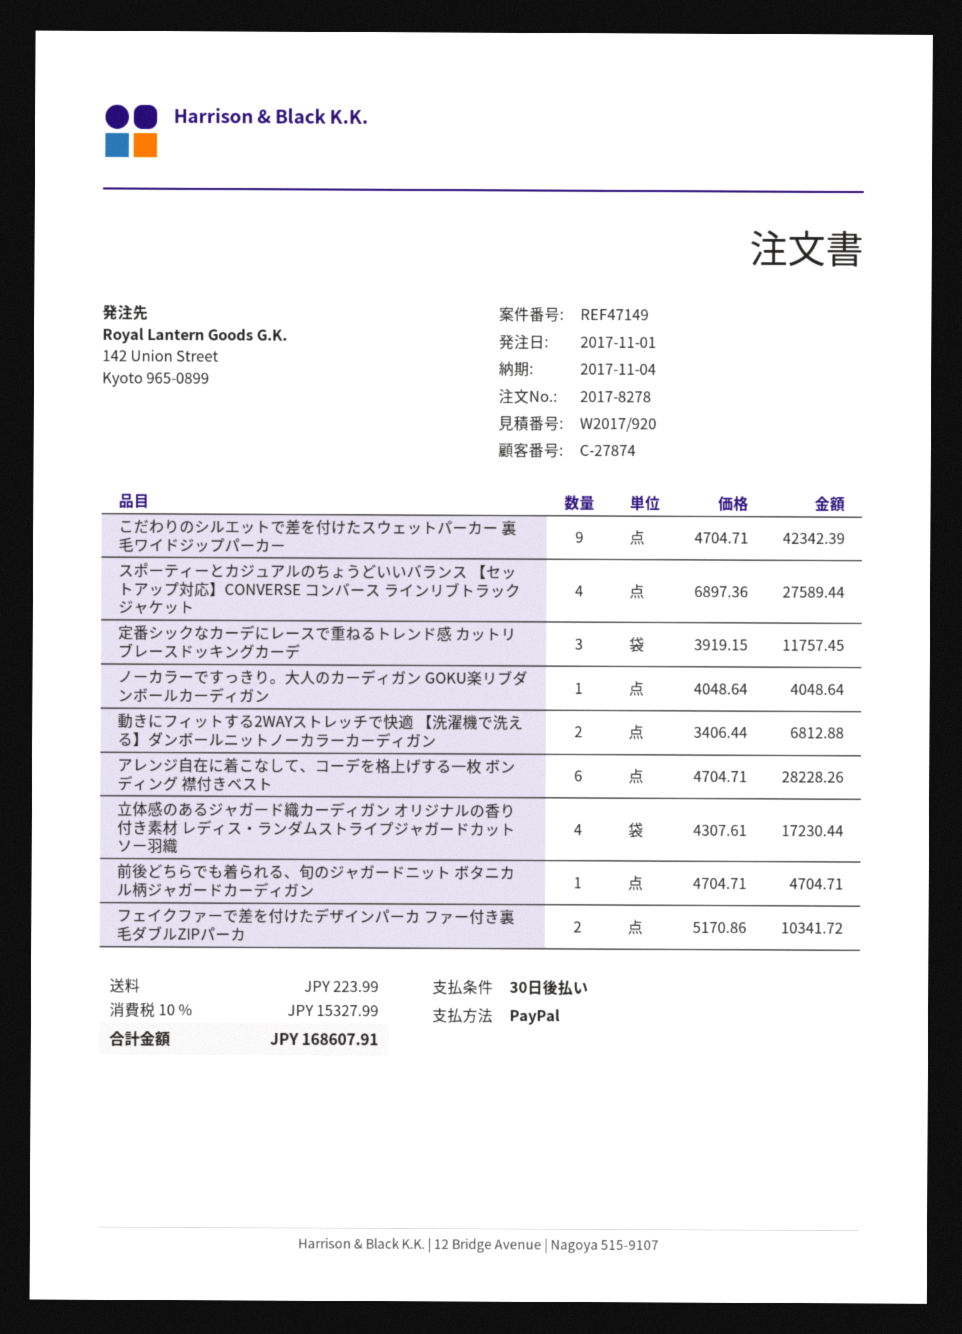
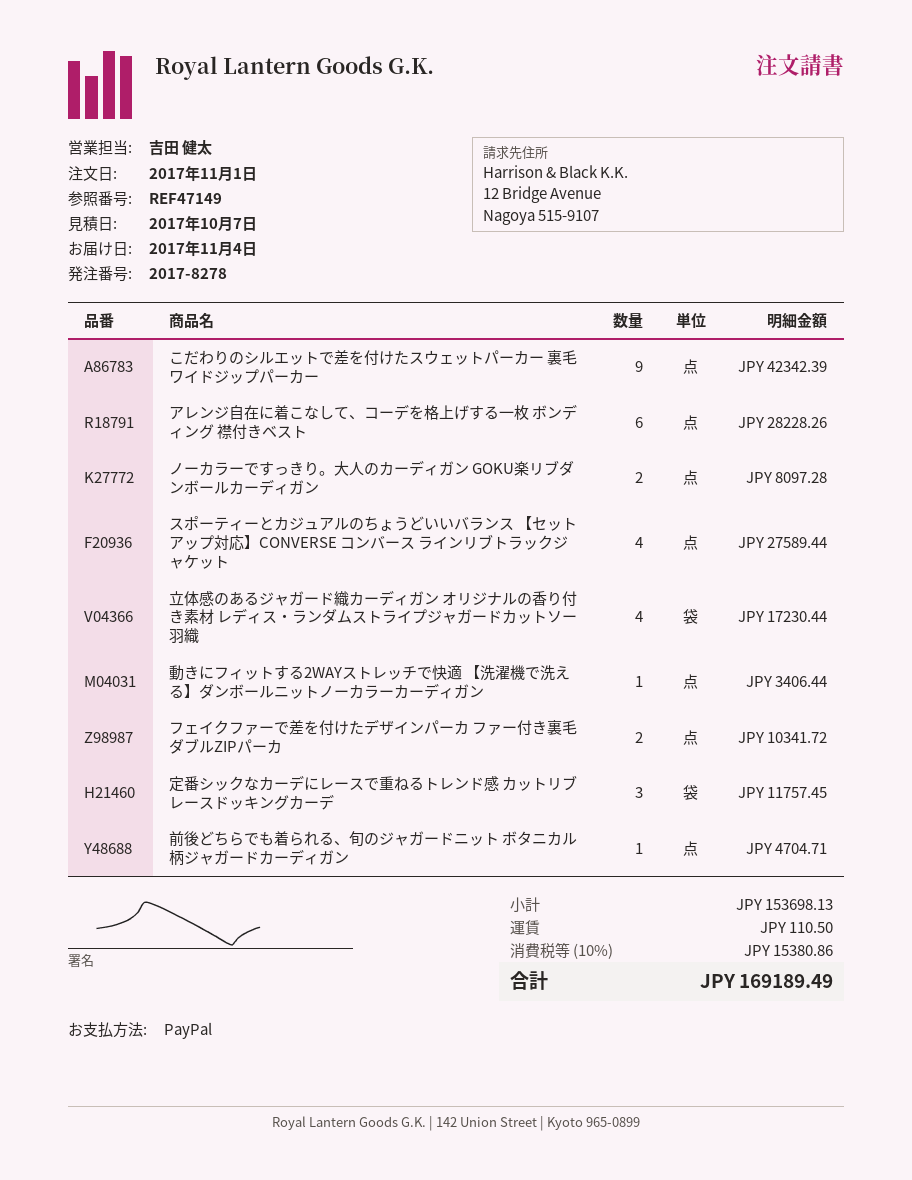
ノーカラーですっきり。大人のカーディガン GOKU楽リブダンボールカーディガン: 1 for 4048.64 -> 2 for 8097.28
動きにフィットする2WAYストレッチで快適 【洗濯機で洗える】ダンボールニットノーカラーカーディガン: 2 for 6812.88 -> 1 for 3406.44
shipping: 223.99 -> 110.50
tax: 10% = 15327.99 -> 10% = 15380.86
total: 168607.91 -> 169189.49

